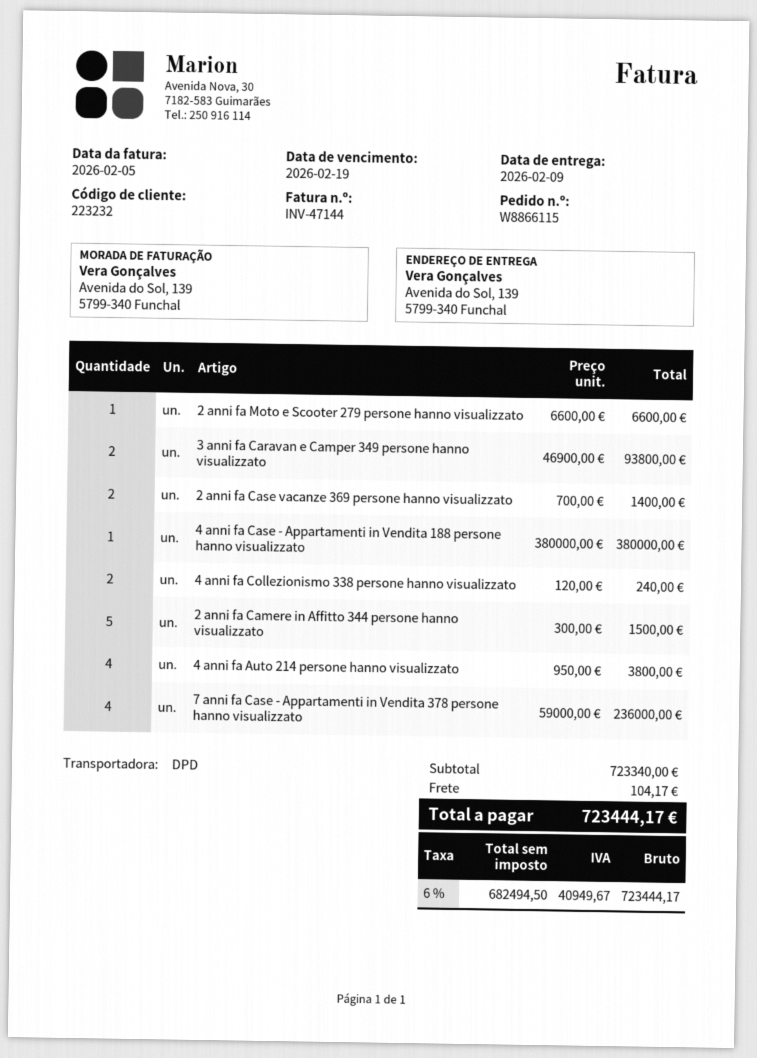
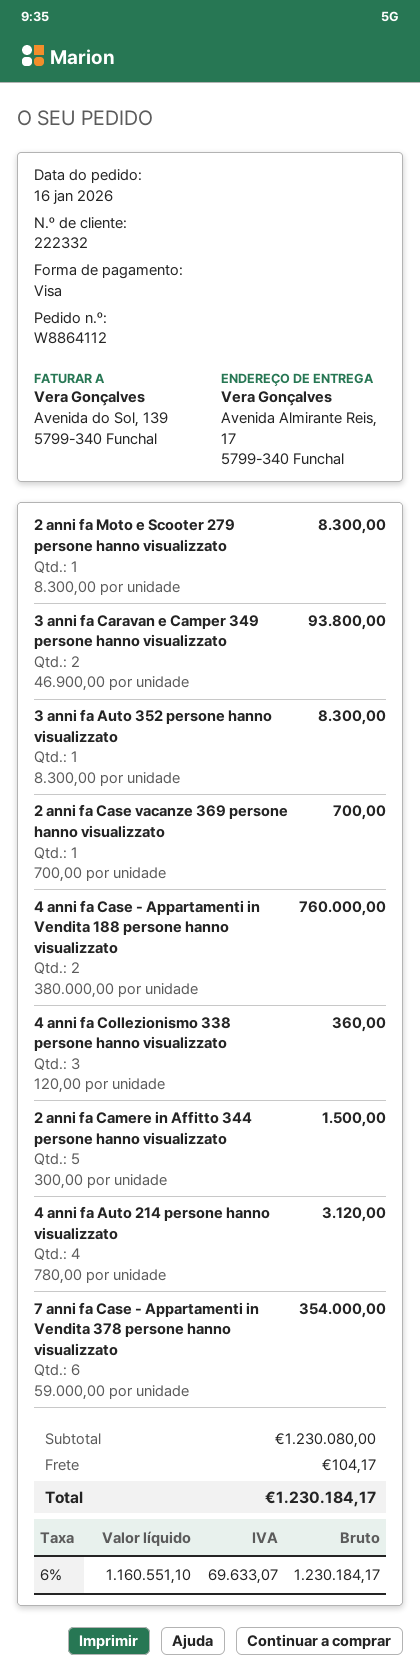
order number: W8866115 -> W8864112
customer number: 223232 -> 222332
ship to: Avenida do Sol, 139, 5799-340 Funchal -> Avenida Almirante Reis, 17, 5799-340 Funchal
2 anni fa Moto e Scooter 279 persone hanno visualizzato: 1 x 6600.00 = 6600.00 -> 1 x 8300.00 = 8300.00
2 anni fa Case vacanze 369 persone hanno visualizzato: 2 x 700.00 = 1400.00 -> 1 x 700.00 = 700.00
4 anni fa Case - Appartamenti in Vendita 188 persone hanno visualizzato: 1 x 380000.00 = 380000.00 -> 2 x 380000.00 = 760000.00
4 anni fa Collezionismo 338 persone hanno visualizzato: 2 x 120.00 = 240.00 -> 3 x 120.00 = 360.00
4 anni fa Auto 214 persone hanno visualizzato: 4 x 950.00 = 3800.00 -> 4 x 780.00 = 3120.00
7 anni fa Case - Appartamenti in Vendita 378 persone hanno visualizzato: 4 x 59000.00 = 236000.00 -> 6 x 59000.00 = 354000.00
3 anni fa Auto 352 persone hanno visualizzato: none -> 1 x 8300.00 = 8300.00
subtotal: 723340.00 -> 1230080.00
net: 682494.50 -> 1160551.10
tax: 6% = 40949.67 -> 6% = 69633.07
total: 723444.17 -> 1230184.17

